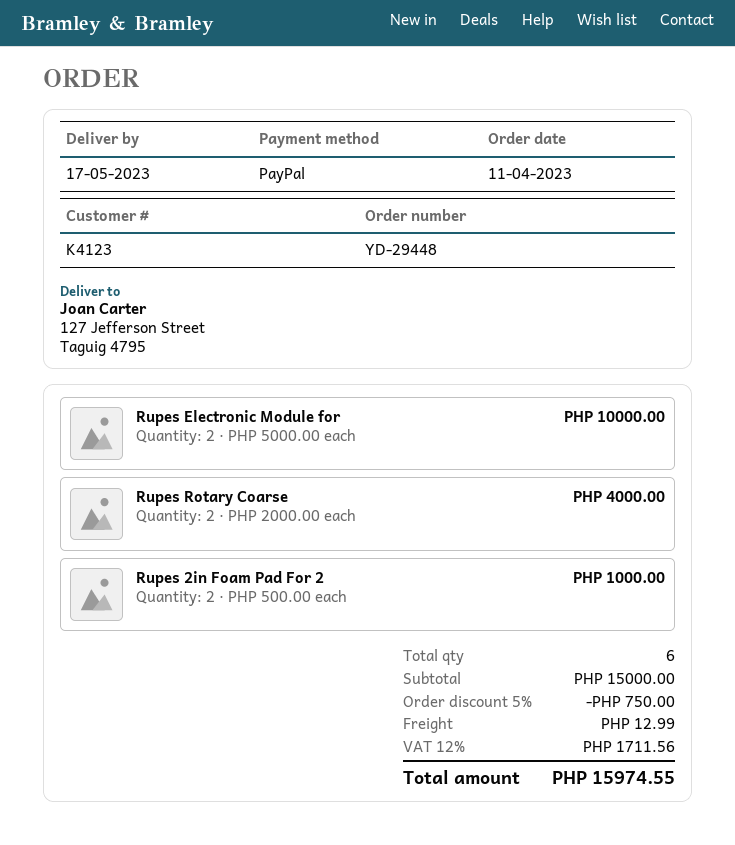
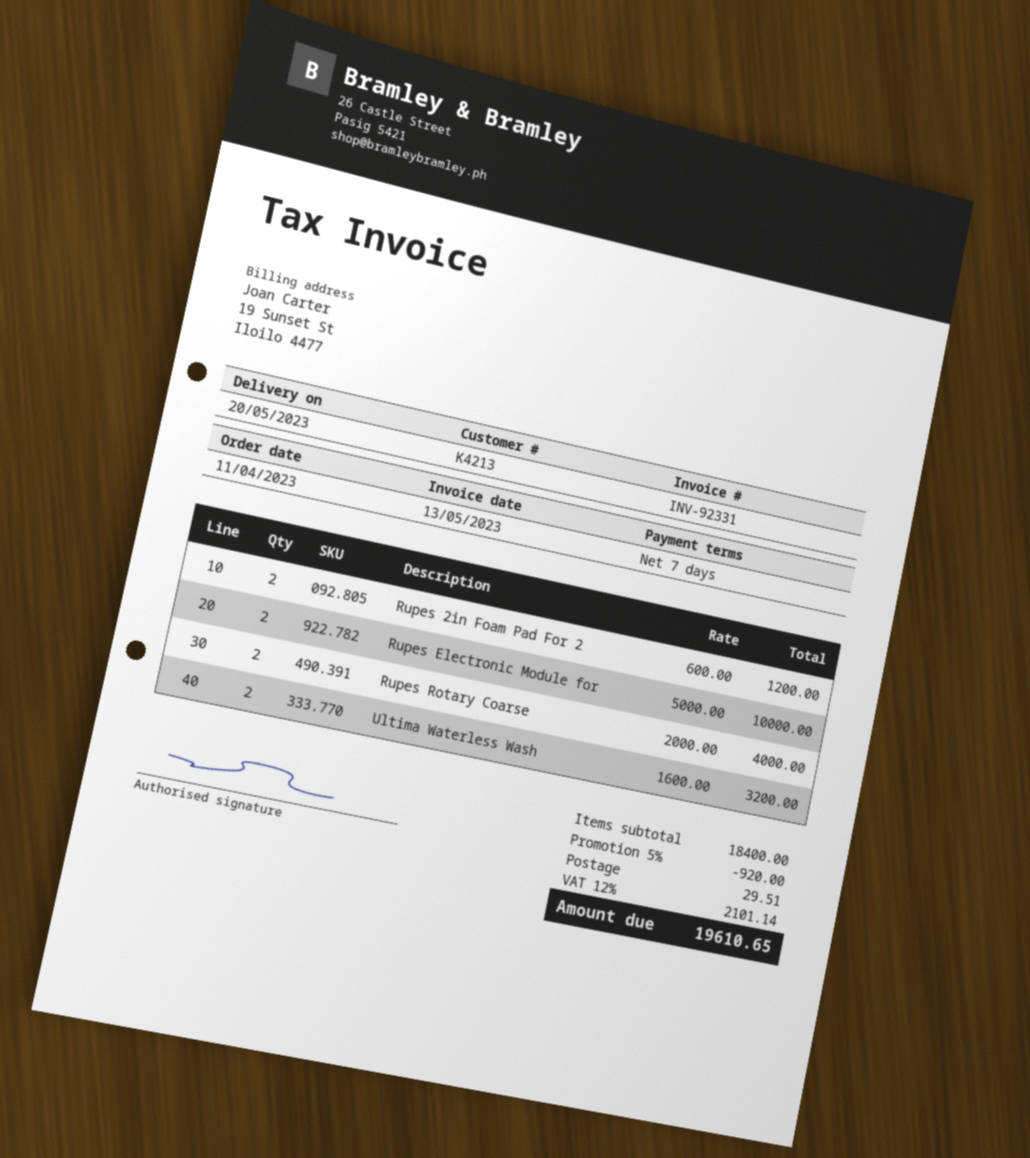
delivery date: 2023-05-17 -> 2023-05-20
customer number: K4123 -> K4213
Rupes 2in Foam Pad For 2: 2 x 500.00 = 1000.00 -> 2 x 600.00 = 1200.00
Ultima Waterless Wash: none -> 2 x 1600.00 = 3200.00
subtotal: 15000.00 -> 18400.00
discount: 5% = 750.00 -> 5% = 920.00
shipping: 12.99 -> 29.51
tax: 12% = 1711.56 -> 12% = 2101.14
total: 15974.55 -> 19610.65

